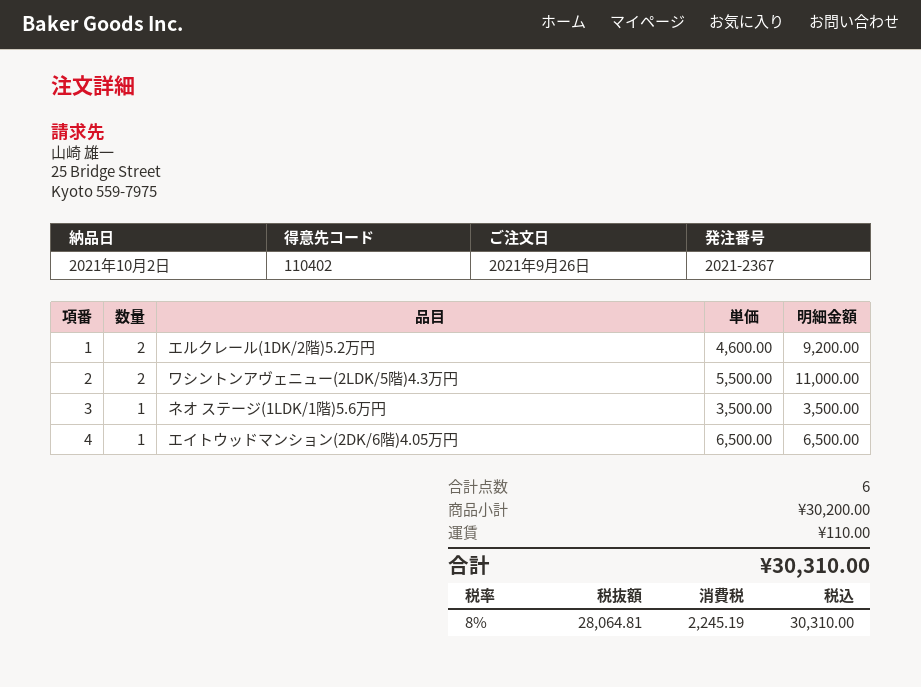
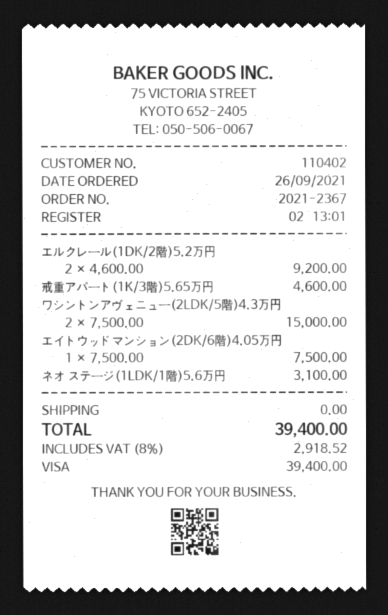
ワシントンアヴェニュー(2LDK/5階)4.3万円: 2 x 5500.00 = 11000.00 -> 2 x 7500.00 = 15000.00
ネオ ステージ(1LDK/1階)5.6万円: 1 x 3500.00 = 3500.00 -> 1 x 3100.00 = 3100.00
エイトウッドマンション(2DK/6階)4.05万円: 1 x 6500.00 = 6500.00 -> 1 x 7500.00 = 7500.00
戒重アパート(1K/3階)5.65万円: none -> 1 x 4600.00 = 4600.00
shipping: 110.00 -> 0.00
tax: 8% = 2245.19 -> 8% = 2918.52
total: 30310.00 -> 39400.00

